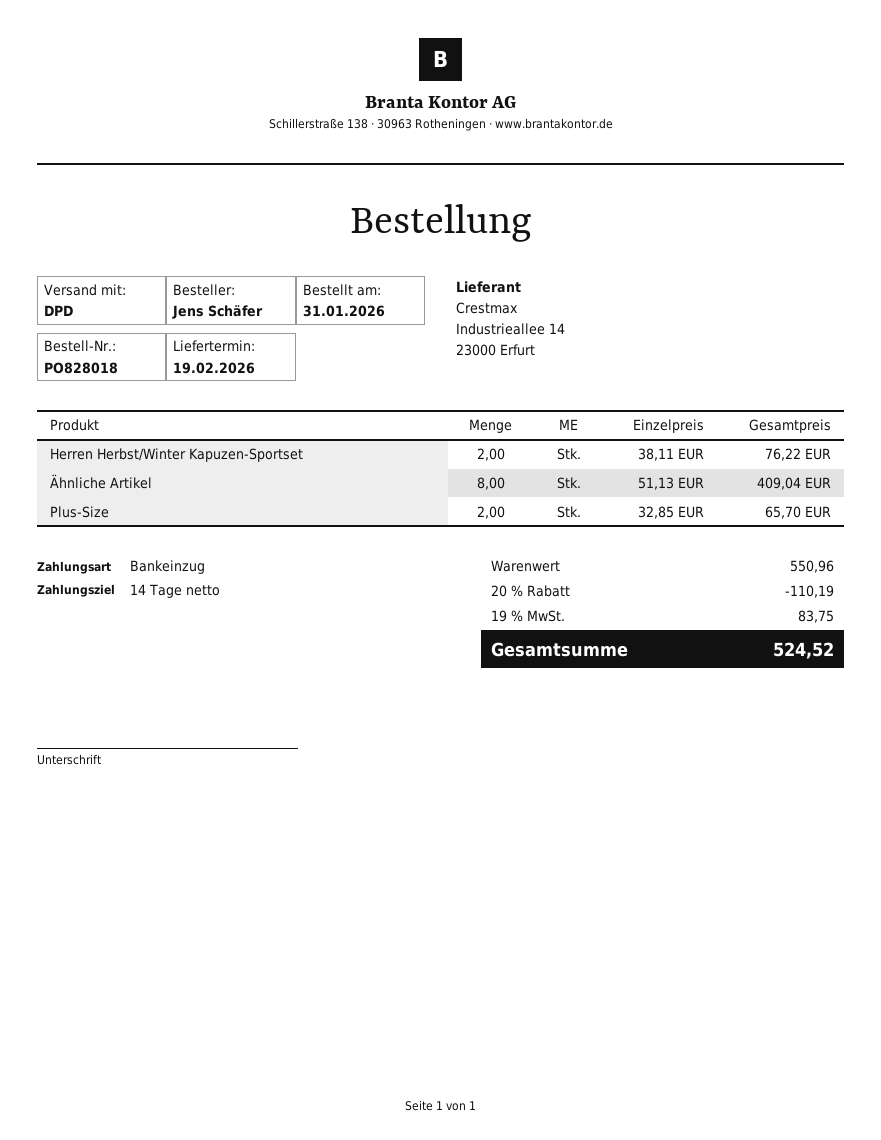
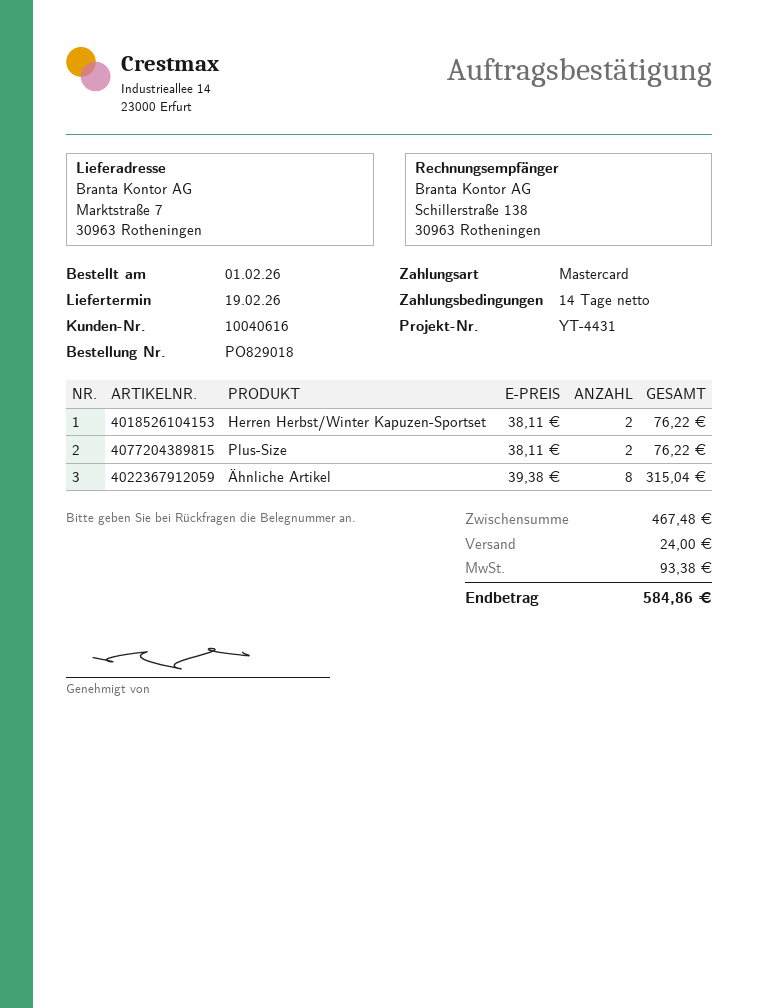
order number: PO828018 -> PO829018
order date: 2026-01-31 -> 2026-02-01
payment method: direct debit -> Mastercard
Ähnliche Artikel: 8 x 51.13 = 409.04 -> 8 x 39.38 = 315.04
Plus-Size: 2 x 32.85 = 65.70 -> 2 x 38.11 = 76.22
subtotal: 550.96 -> 467.48
discount: 20% = 110.19 -> none
shipping: none -> 24.00
tax: 83.75 -> 93.38
total: 524.52 -> 584.86

